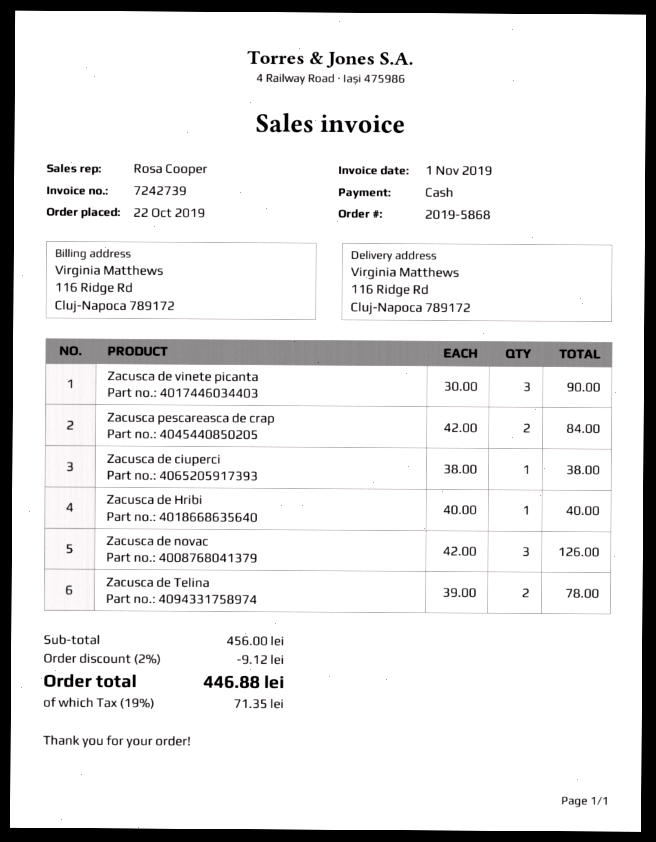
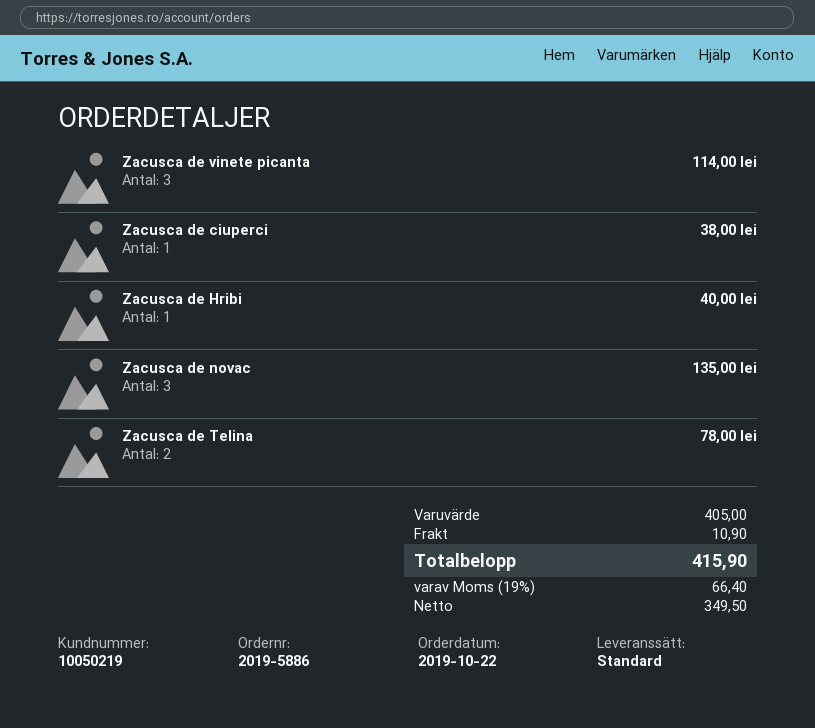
order number: 2019-5868 -> 2019-5886
Zacusca de vinete picanta: 3 for 90.00 -> 3 for 114.00
Zacusca pescareasca de crap: 2 for 84.00 -> none
Zacusca de novac: 3 for 126.00 -> 3 for 135.00
subtotal: 456.00 -> 405.00
discount: 2% = 9.12 -> none
shipping: none -> 10.90
tax: 19% = 71.35 -> 19% = 66.40
total: 446.88 -> 415.90

